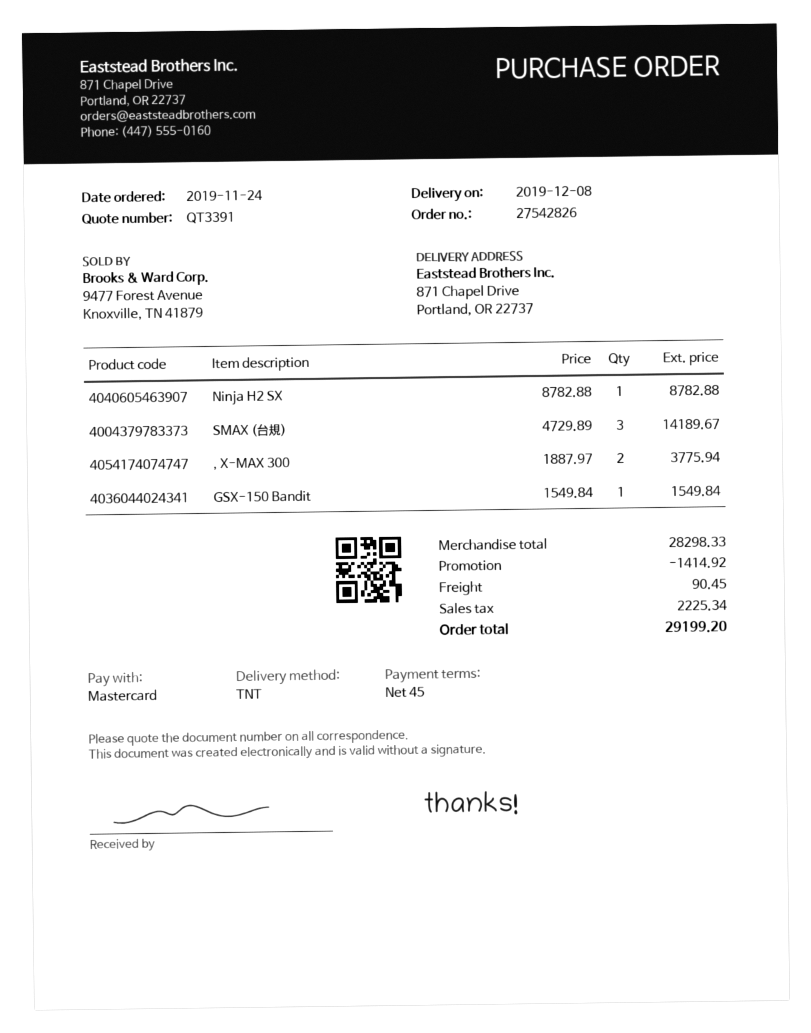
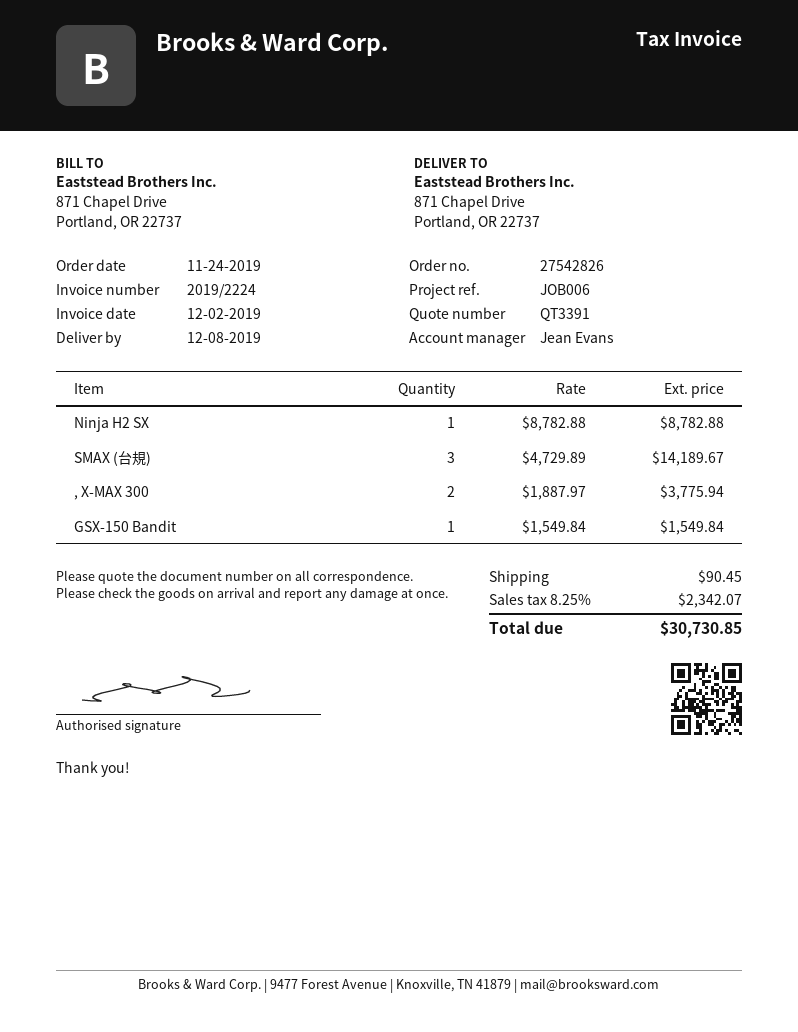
discount: 1414.92 -> none
tax: 2225.34 -> 2342.07
total: 29199.20 -> 30730.85

